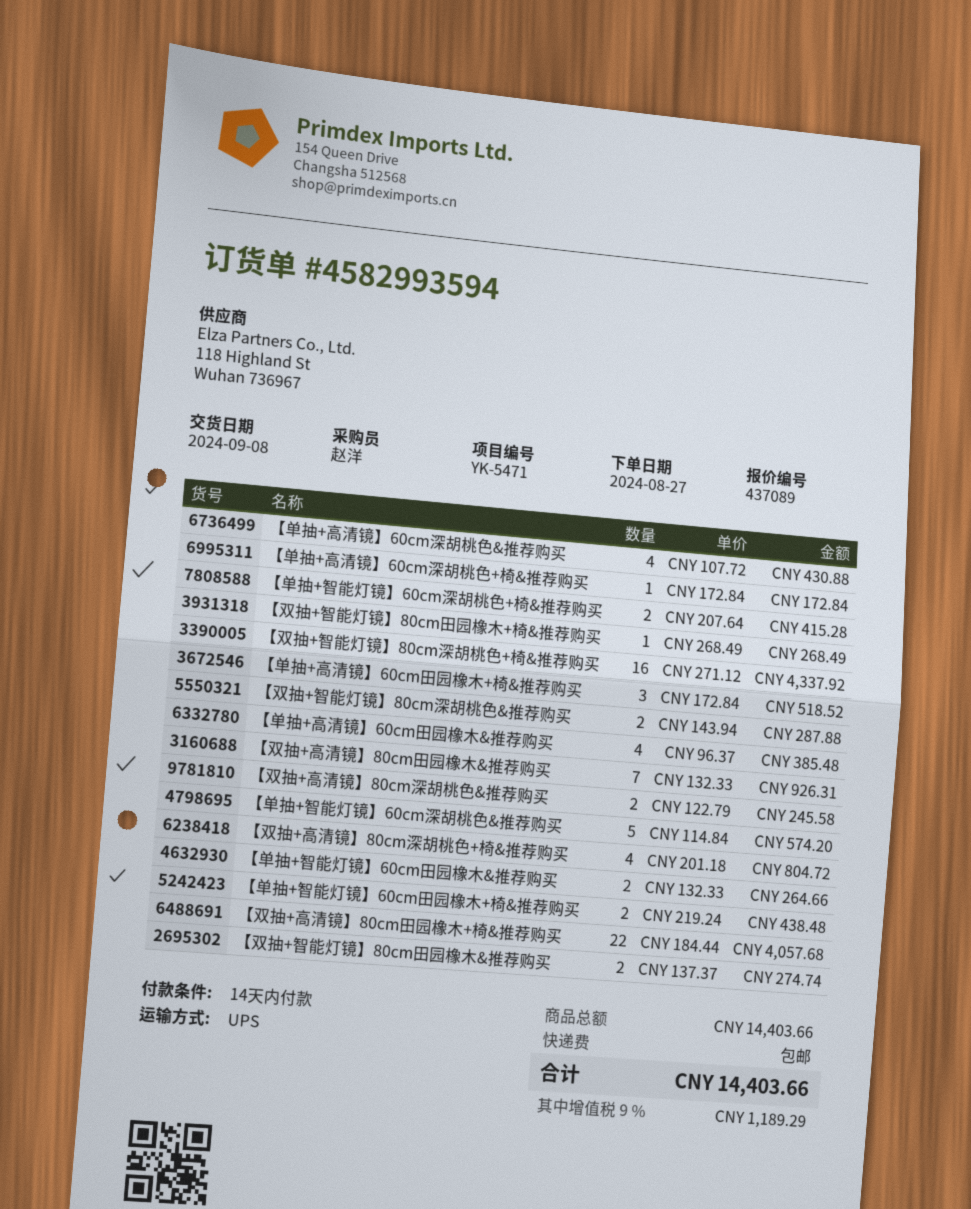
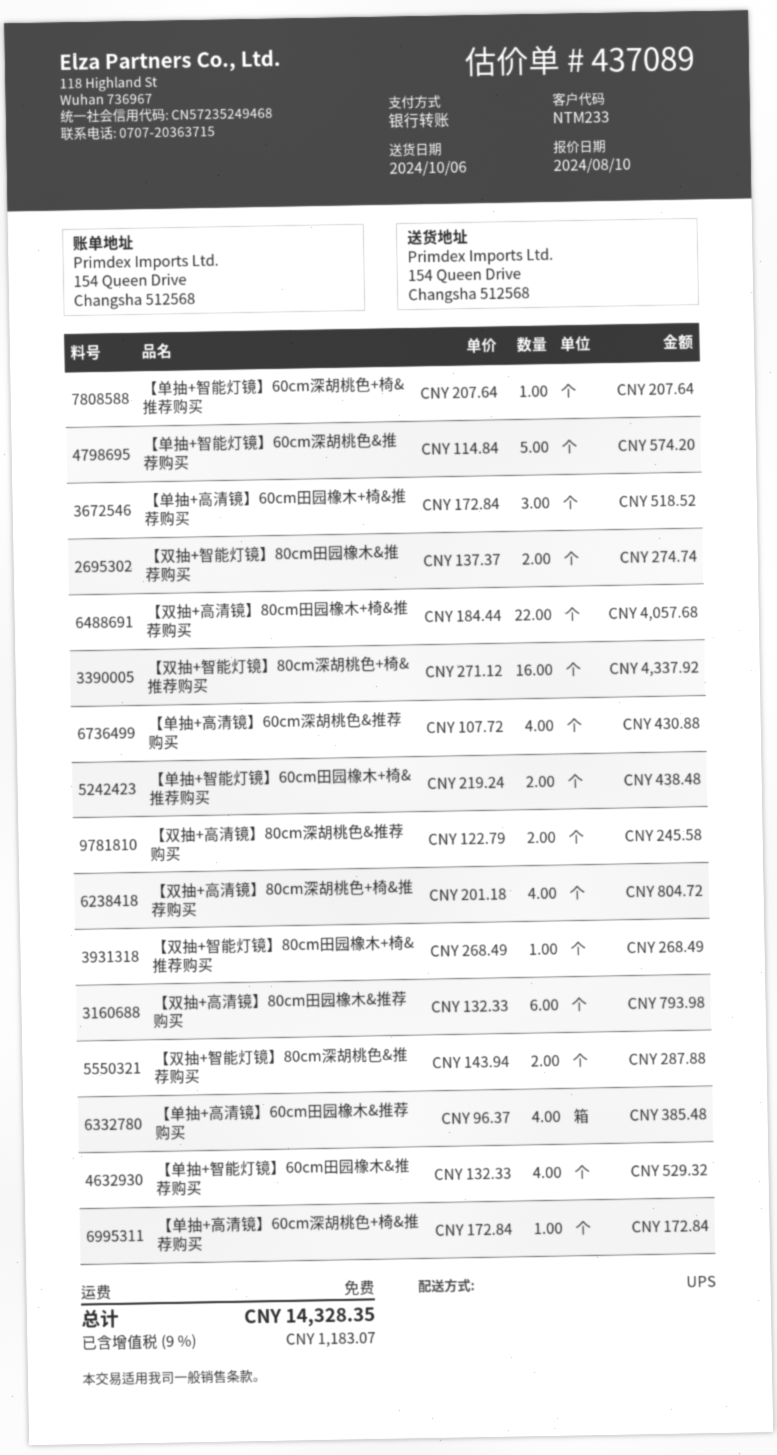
delivery date: 2024-09-08 -> 2024-10-06
【单抽+智能灯镜】60cm深胡桃色+椅&推荐购买: 2 x 207.64 = 415.28 -> 1 x 207.64 = 207.64
【双抽+高清镜】80cm田园橡木&推荐购买: 7 x 132.33 = 926.31 -> 6 x 132.33 = 793.98
【单抽+智能灯镜】60cm田园橡木&推荐购买: 2 x 132.33 = 264.66 -> 4 x 132.33 = 529.32
tax: 9% = 1189.29 -> 9% = 1183.07
total: 14403.66 -> 14328.35

